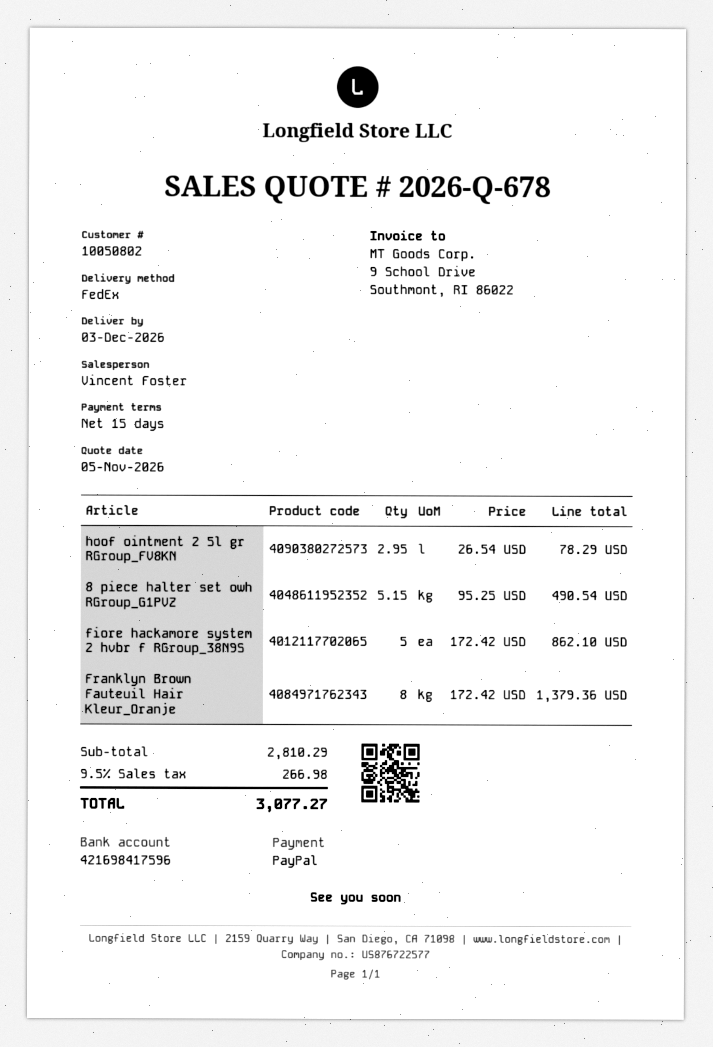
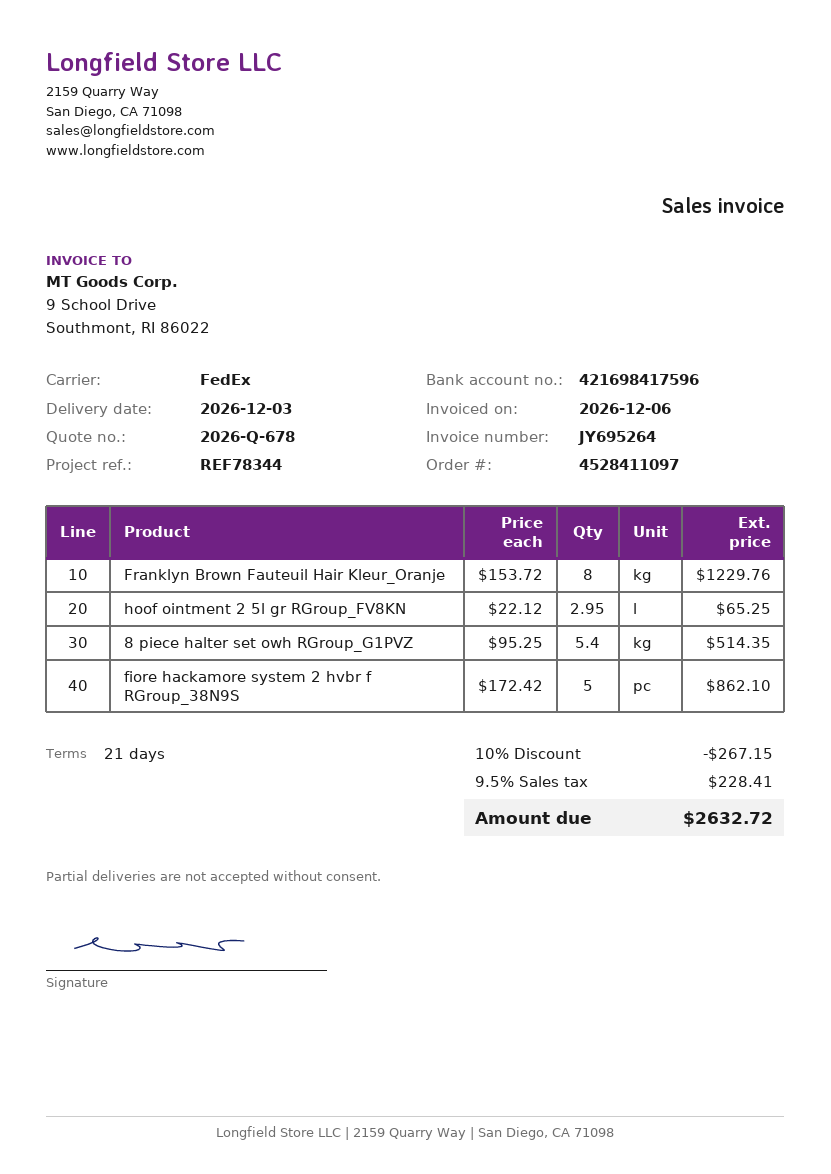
payment terms: 15 days -> 21 days
hoof ointment 2 5l gr RGroup_FV8KN: 2.95 x 26.54 = 78.29 -> 2.95 x 22.12 = 65.25
8 piece halter set owh RGroup_G1PVZ: 5.15 x 95.25 = 490.54 -> 5.4 x 95.25 = 514.35
Franklyn Brown Fauteuil Hair Kleur_Oranje: 8 x 172.42 = 1379.36 -> 8 x 153.72 = 1229.76
discount: none -> 10% = 267.15
tax: 9.5% = 266.98 -> 9.5% = 228.41
total: 3077.27 -> 2632.72

